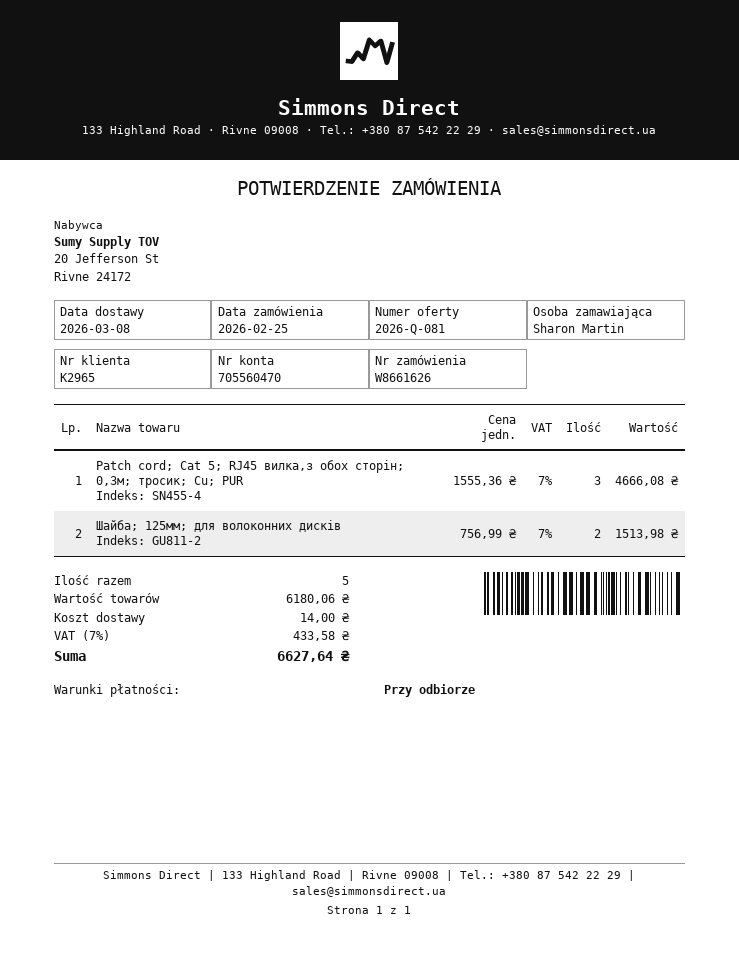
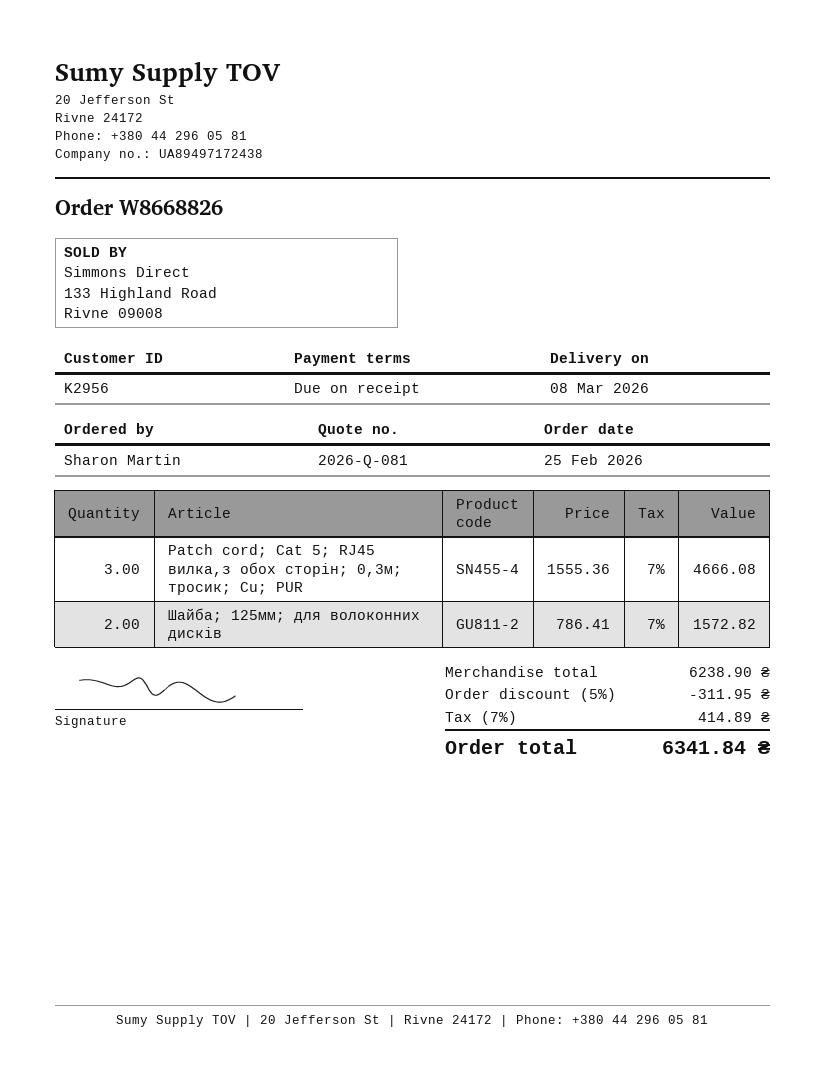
order number: W8661626 -> W8668826
customer number: K2965 -> K2956
Шайба; 125мм; для волоконних дисків: 2 x 756.99 = 1513.98 -> 2 x 786.41 = 1572.82
subtotal: 6180.06 -> 6238.90
discount: none -> 5% = 311.95
shipping: 14.00 -> none
tax: 7% = 433.58 -> 7% = 414.89
total: 6627.64 -> 6341.84

